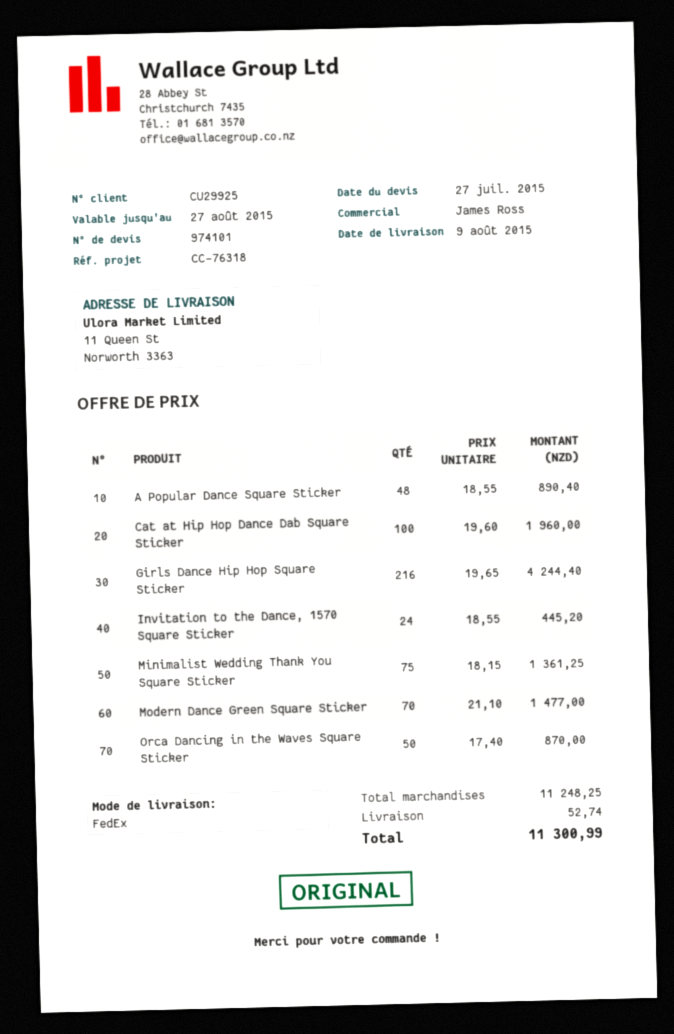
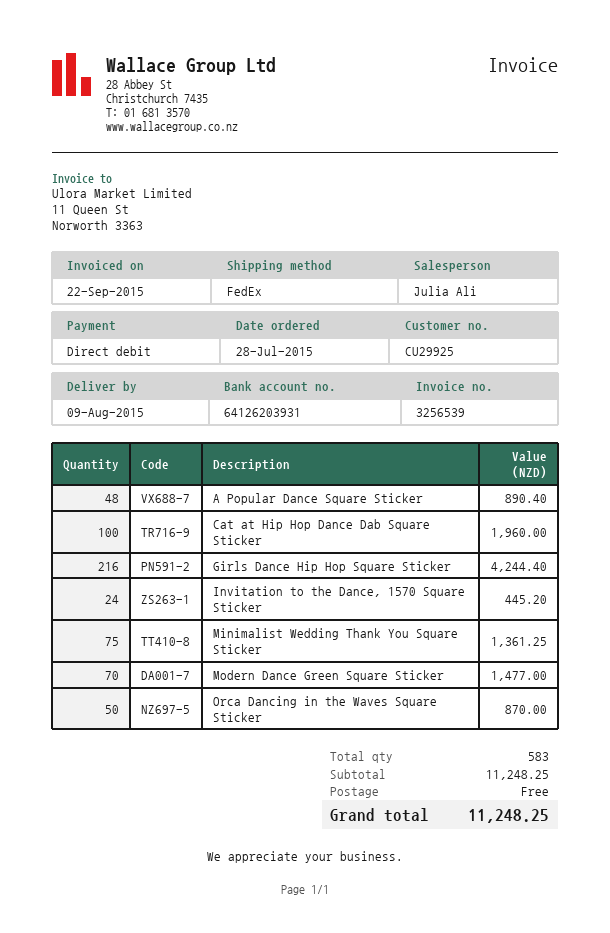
sales rep: James Ross -> Julia Ali
shipping: 52.74 -> 0.00
total: 11300.99 -> 11248.25

